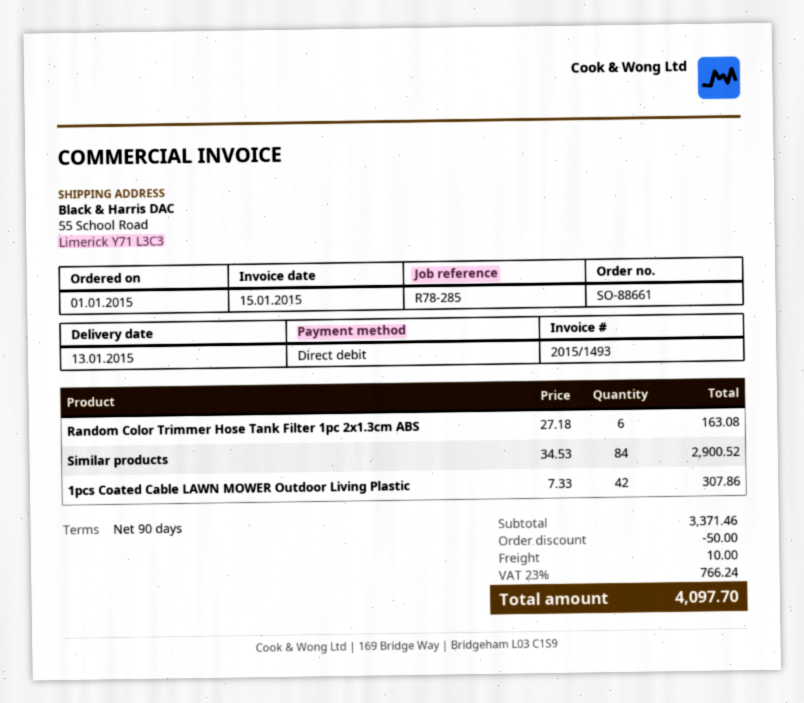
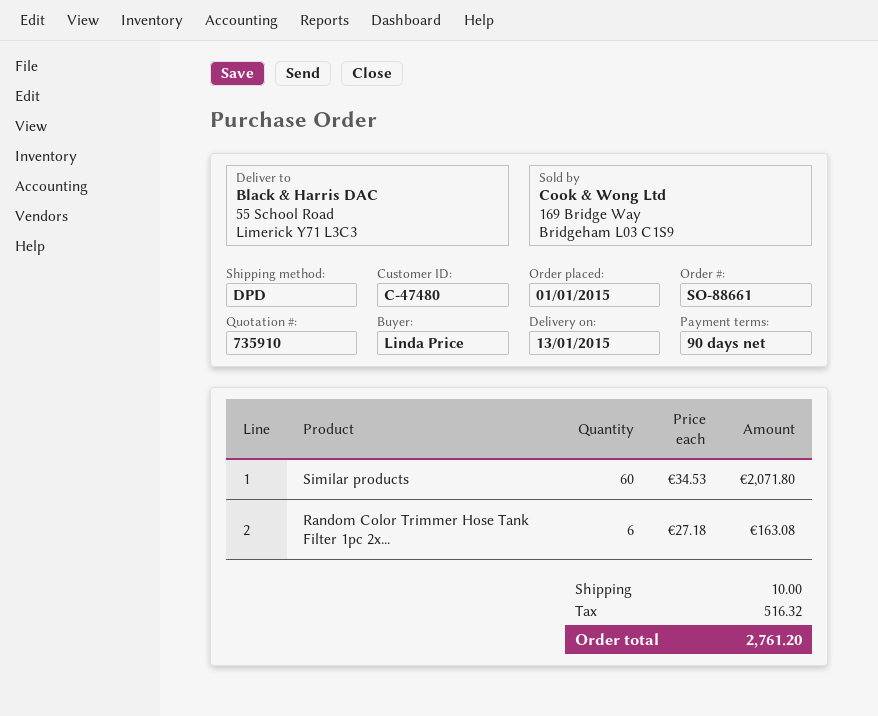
Similar products: 84 x 34.53 = 2900.52 -> 60 x 34.53 = 2071.80
1pcs Coated Cable LAWN MOWER Outdoor Living Plastic: 42 x 7.33 = 307.86 -> none
discount: 50.00 -> none
tax: 766.24 -> 516.32
total: 4097.70 -> 2761.20

